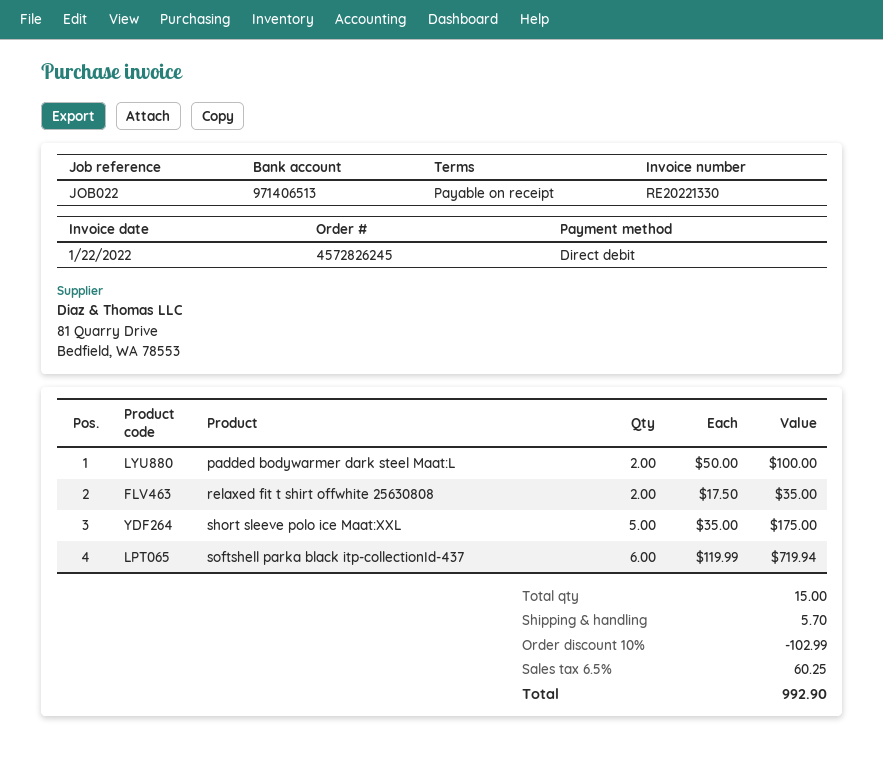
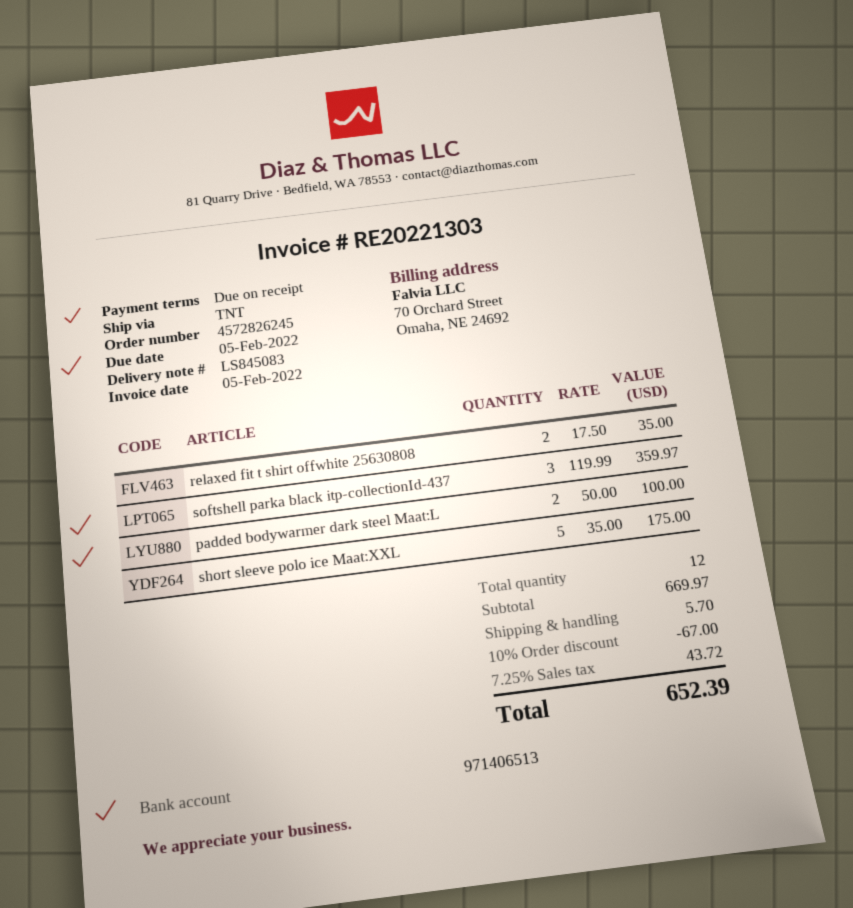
invoice number: RE20221330 -> RE20221303
invoice date: 2022-01-22 -> 2022-02-05
softshell parka black itp-collectionId-437: 6 x 119.99 = 719.94 -> 3 x 119.99 = 359.97
total quantity: 15 -> 12
discount: 10% = 102.99 -> 10% = 67.00
tax: 6.5% = 60.25 -> 7.25% = 43.72
total: 992.90 -> 652.39

